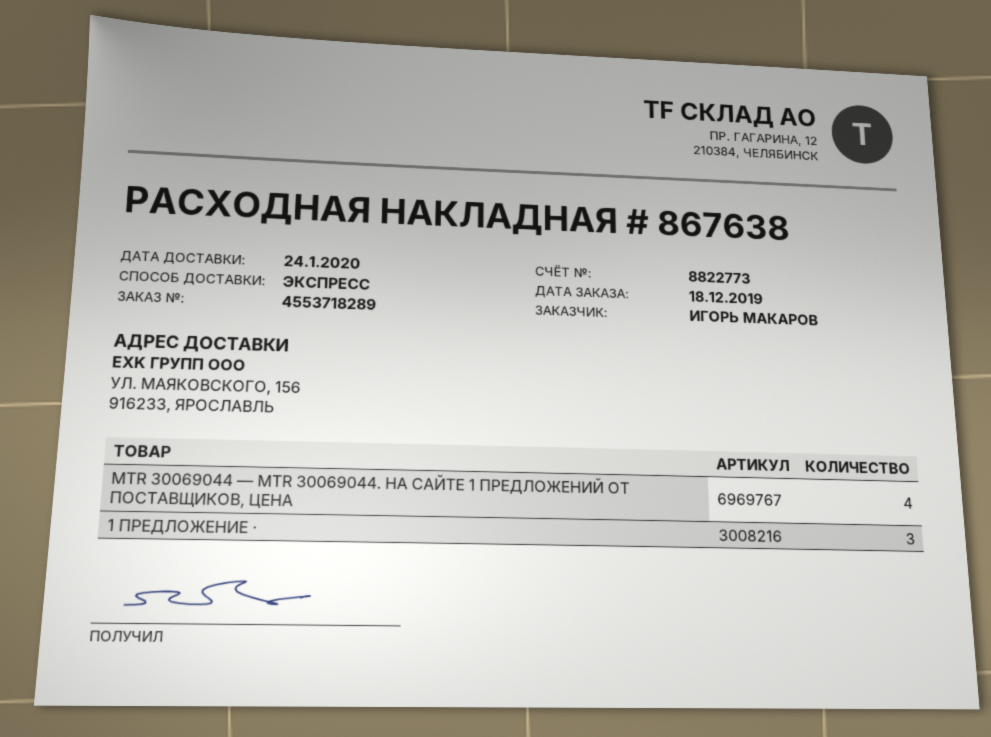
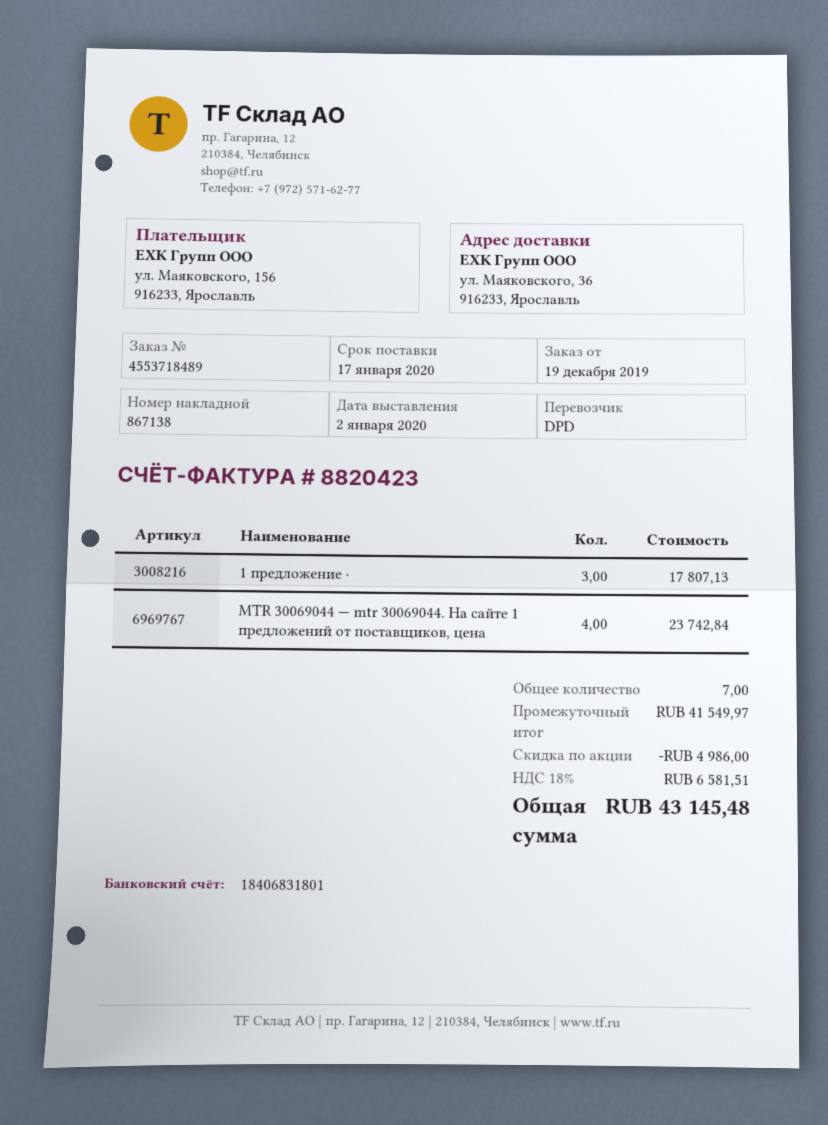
order number: 4553718289 -> 4553718489
order date: 2019-12-18 -> 2019-12-19
delivery note number: 867638 -> 867138
delivery date: 2020-01-24 -> 2020-01-17
invoice number: 8822773 -> 8820423
shipping method: express -> DPD
ship to: УЛ. МАЯКОВСКОГО, 156, 916233, ЯРОСЛАВЛЬ -> ул. Маяковского, 36, 916233, Ярославль

